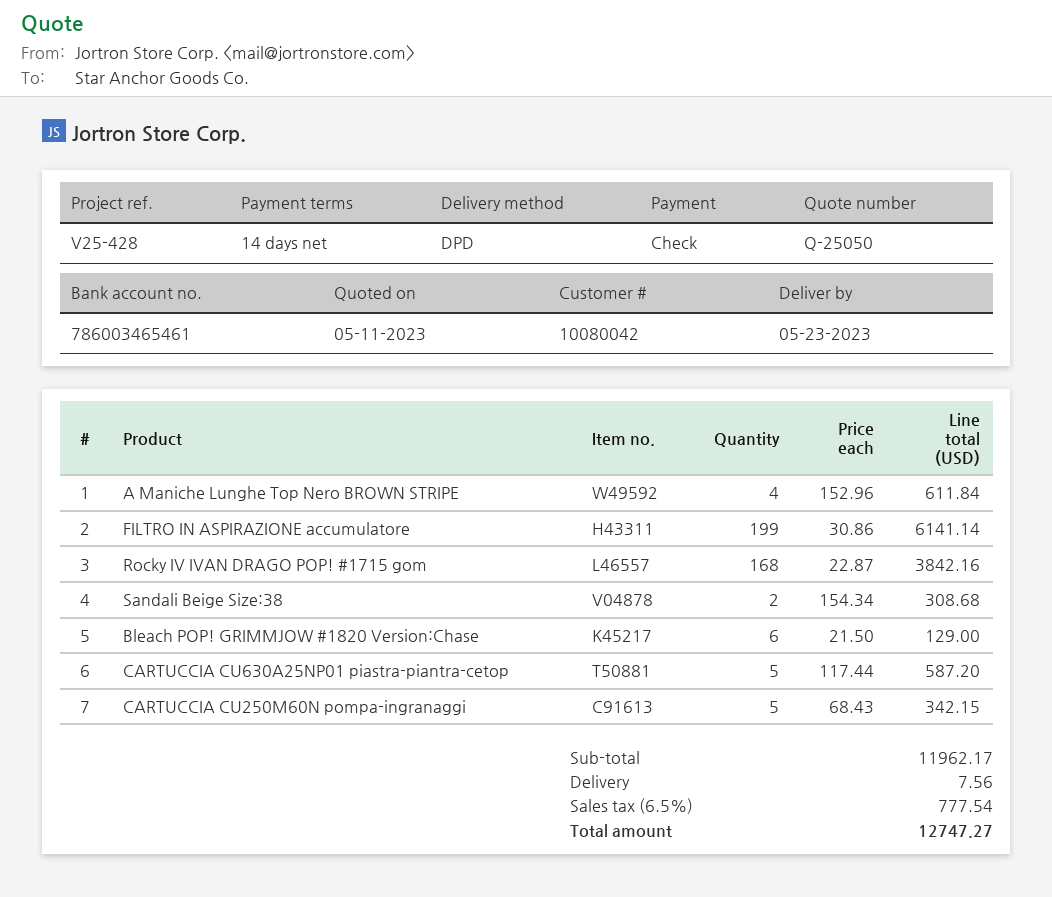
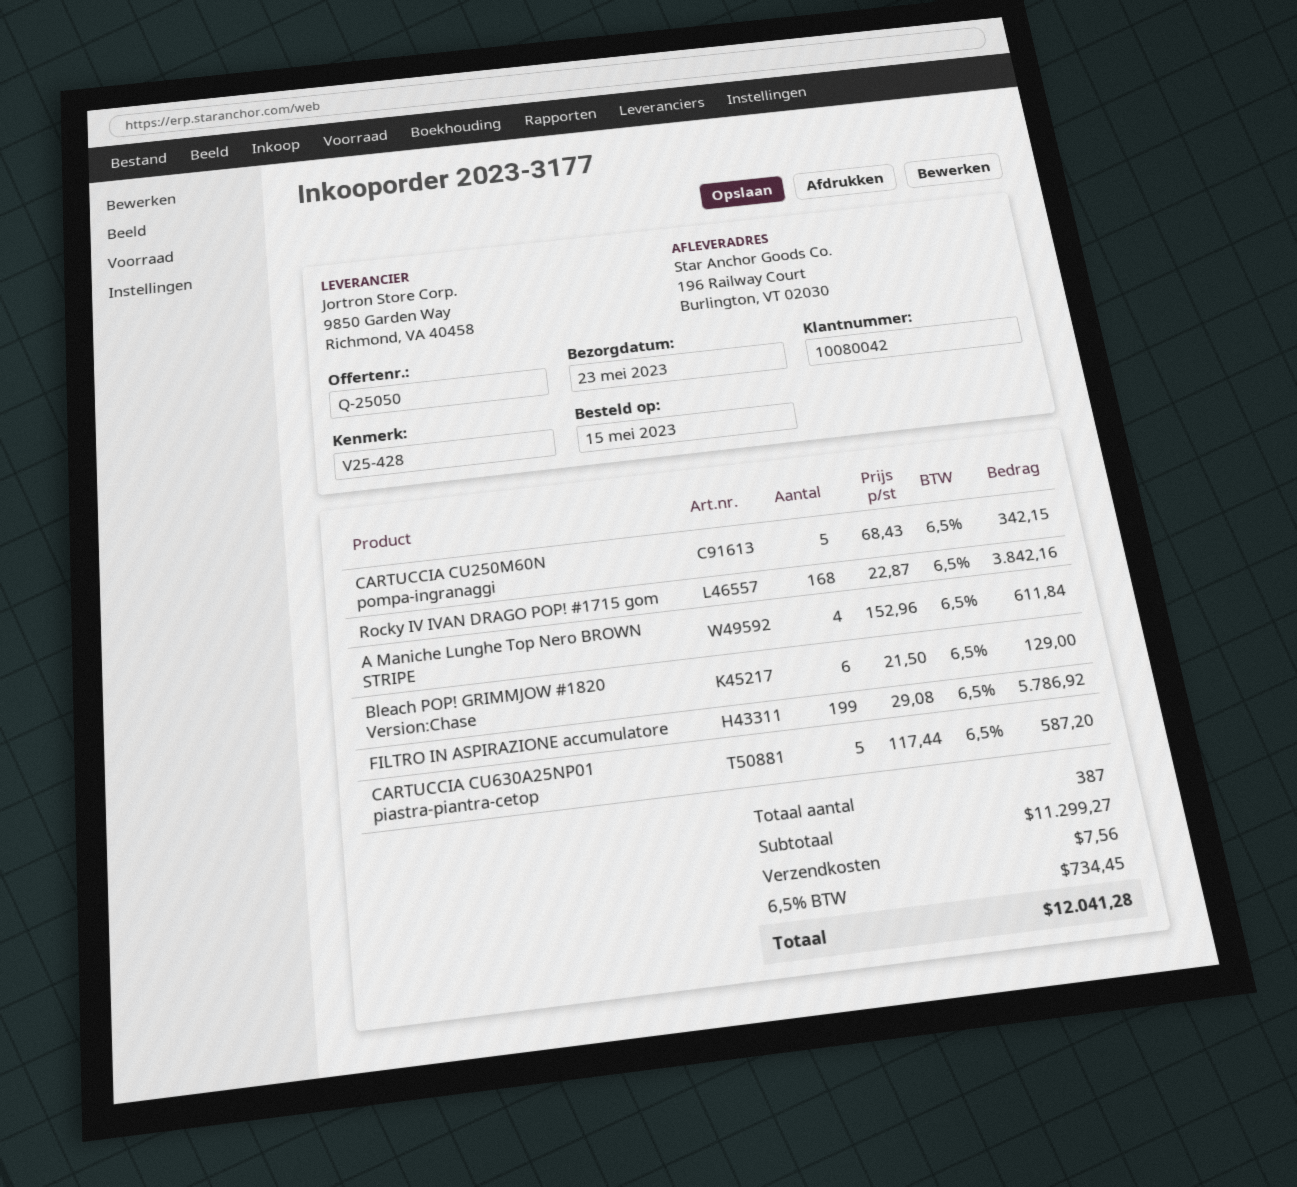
FILTRO IN ASPIRAZIONE accumulatore: 199 x 30.86 = 6141.14 -> 199 x 29.08 = 5786.92
Sandali Beige Size:38: 2 x 154.34 = 308.68 -> none
subtotal: 11962.17 -> 11299.27
tax: 6.5% = 777.54 -> 6.5% = 734.45
total: 12747.27 -> 12041.28

